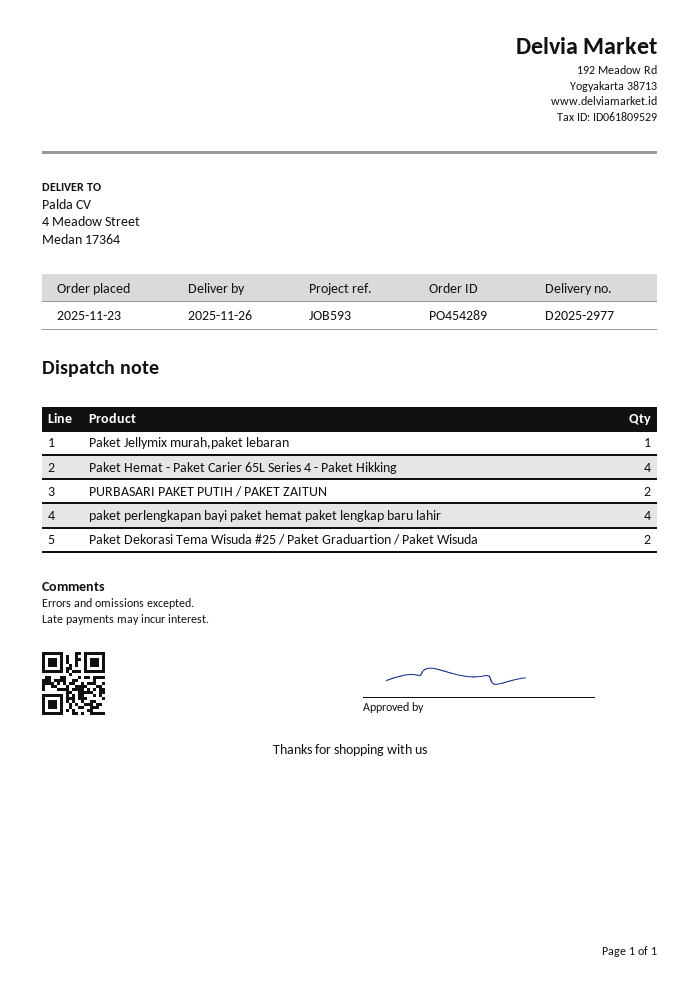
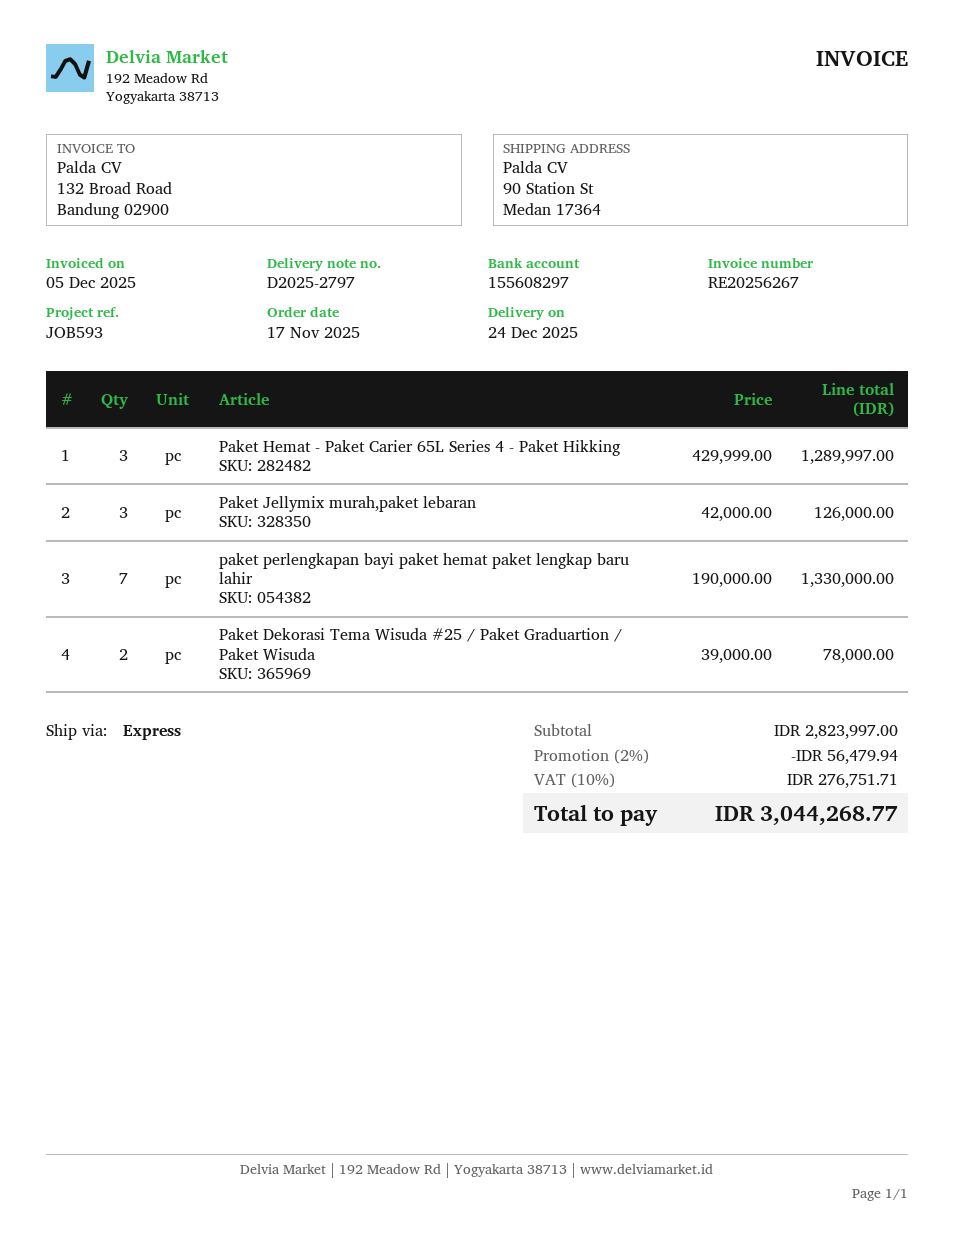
order date: 2025-11-23 -> 2025-11-17
delivery note number: D2025-2977 -> D2025-2797
delivery date: 2025-11-26 -> 2025-12-24
ship to: 4 Meadow Street, Medan 17364 -> 90 Station St, Medan 17364
Paket Jellymix murah,paket lebaran: 1 -> 3
Paket Hemat - Paket Carier 65L Series 4 - Paket Hikking: 4 -> 3
PURBASARI PAKET PUTIH / PAKET ZAITUN: 2 -> none
paket perlengkapan bayi paket hemat paket lengkap baru lahir: 4 -> 7

